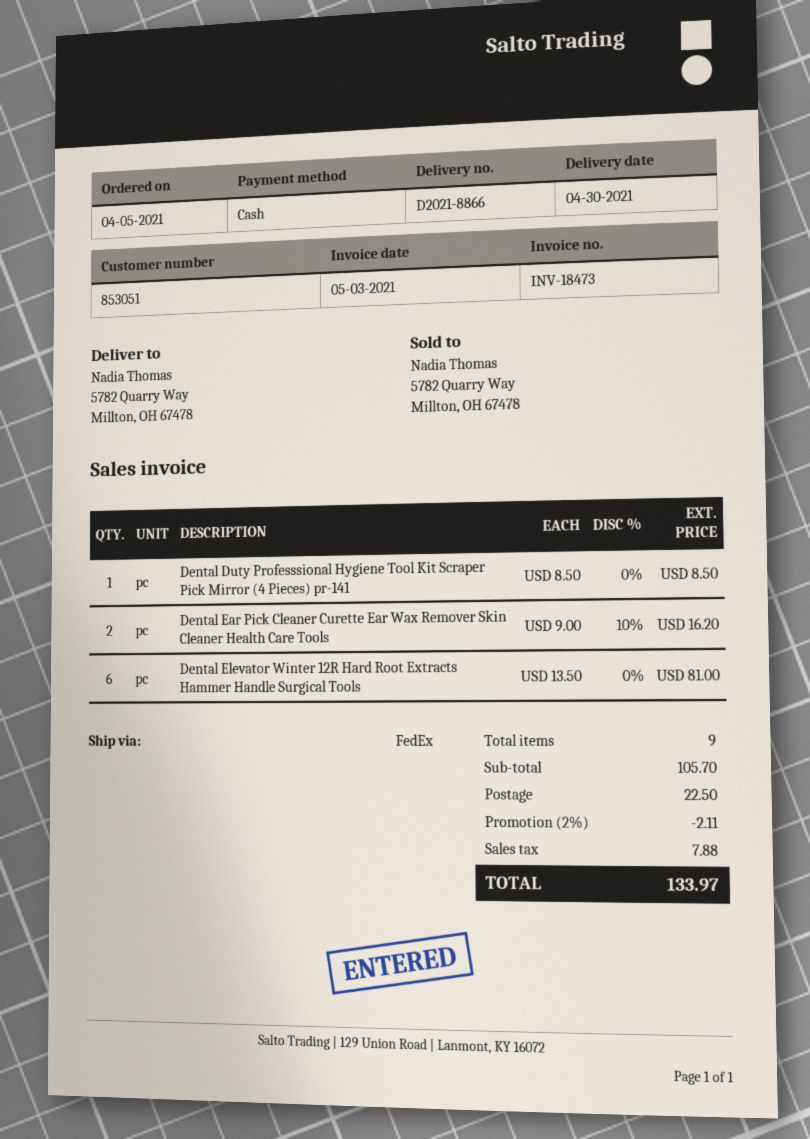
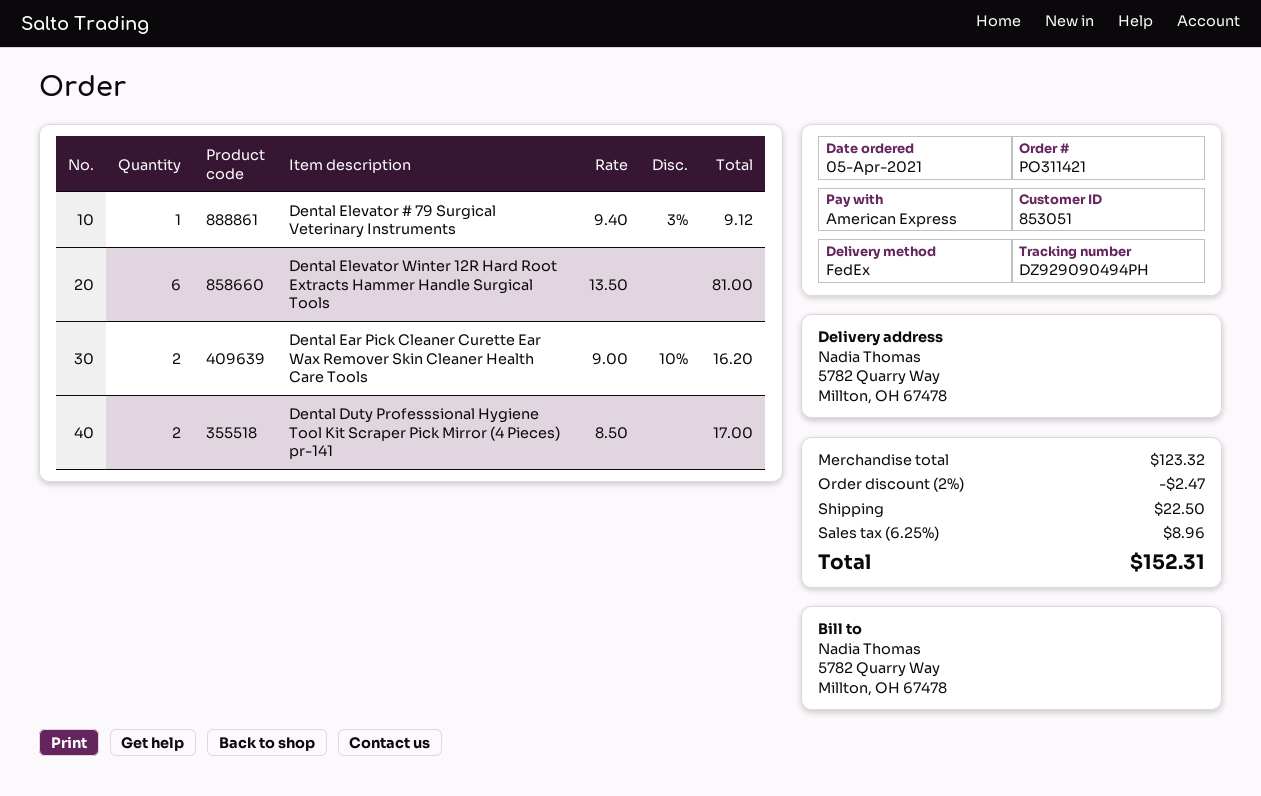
payment method: cash -> American Express
Dental Duty Professsional Hygiene Tool Kit Scraper Pick Mirror (4 Pieces) pr-141: 1 x 8.50 = 8.50 -> 2 x 8.50 = 17.00
Dental Elevator # 79 Surgical Veterinary Instruments: none -> 1 x 9.40 - 3% = 9.12
subtotal: 105.70 -> 123.32
discount: 2% = 2.11 -> 2% = 2.47
tax: 7.88 -> 8.96
total: 133.97 -> 152.31

